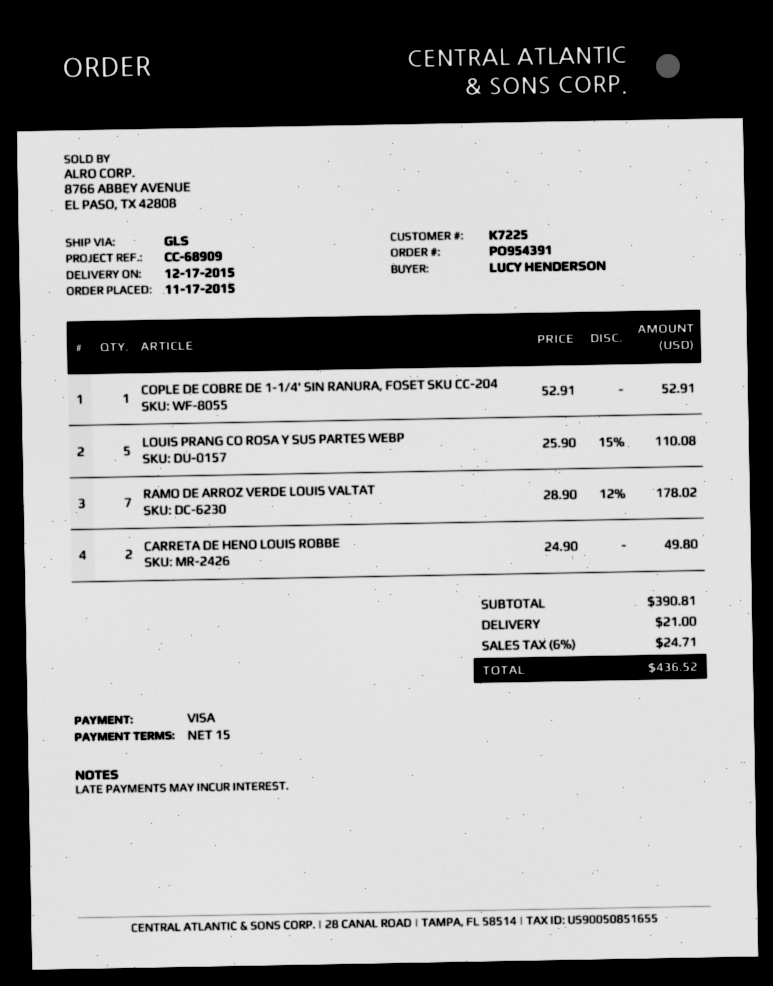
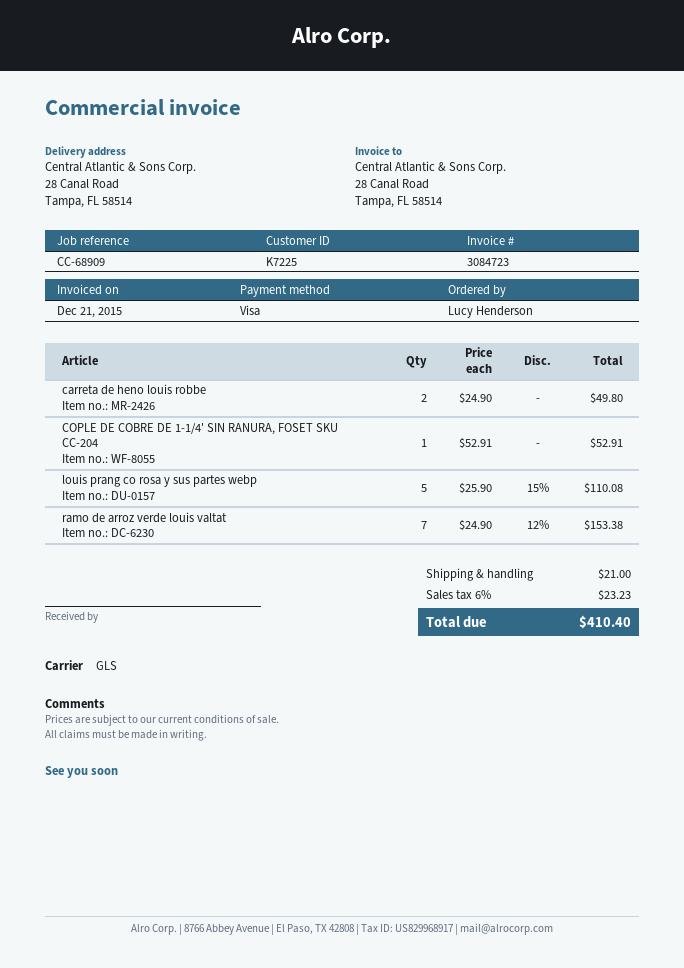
RAMO DE ARROZ VERDE LOUIS VALTAT: 7 x 28.90 - 12% = 178.02 -> 7 x 24.90 - 12% = 153.38
tax: 6% = 24.71 -> 6% = 23.23
total: 436.52 -> 410.40

